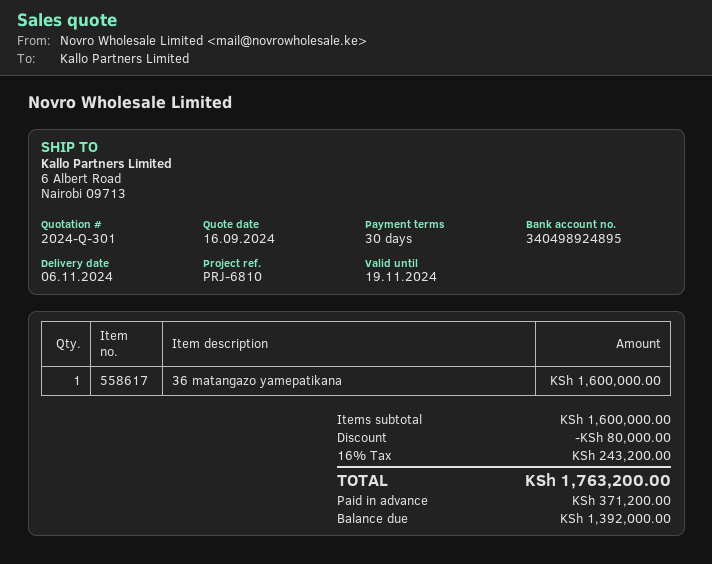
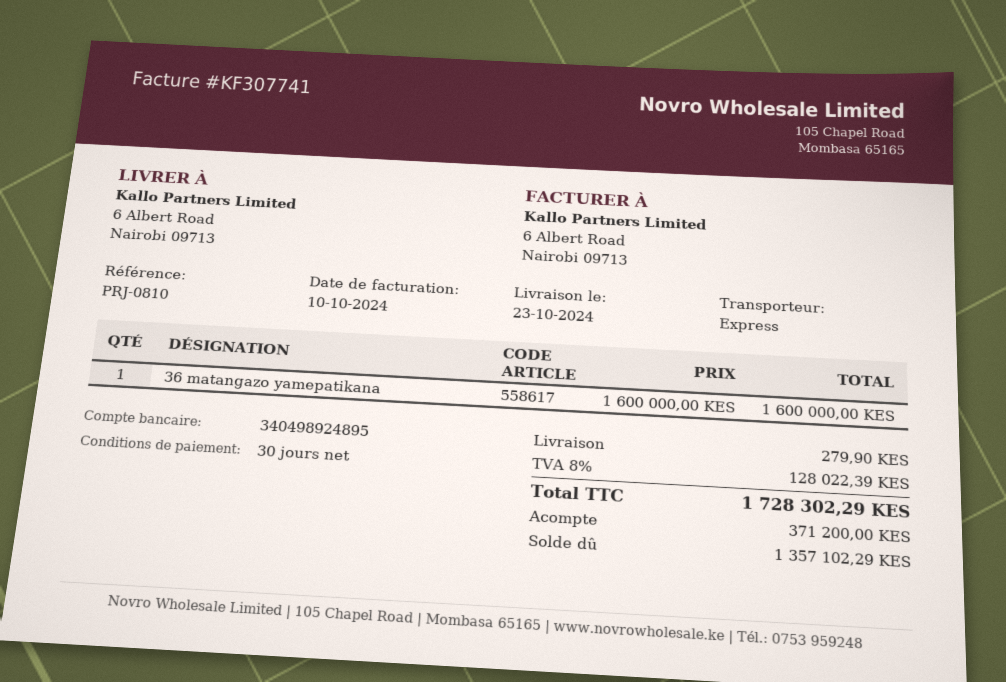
delivery date: 2024-11-06 -> 2024-10-23
reference: PRJ-6810 -> PRJ-0810
discount: 80000.00 -> none
shipping: none -> 279.90
tax: 16% = 243200.00 -> 8% = 128022.39
total: 1763200.00 -> 1728302.29
balance: 1392000.00 -> 1357102.29

